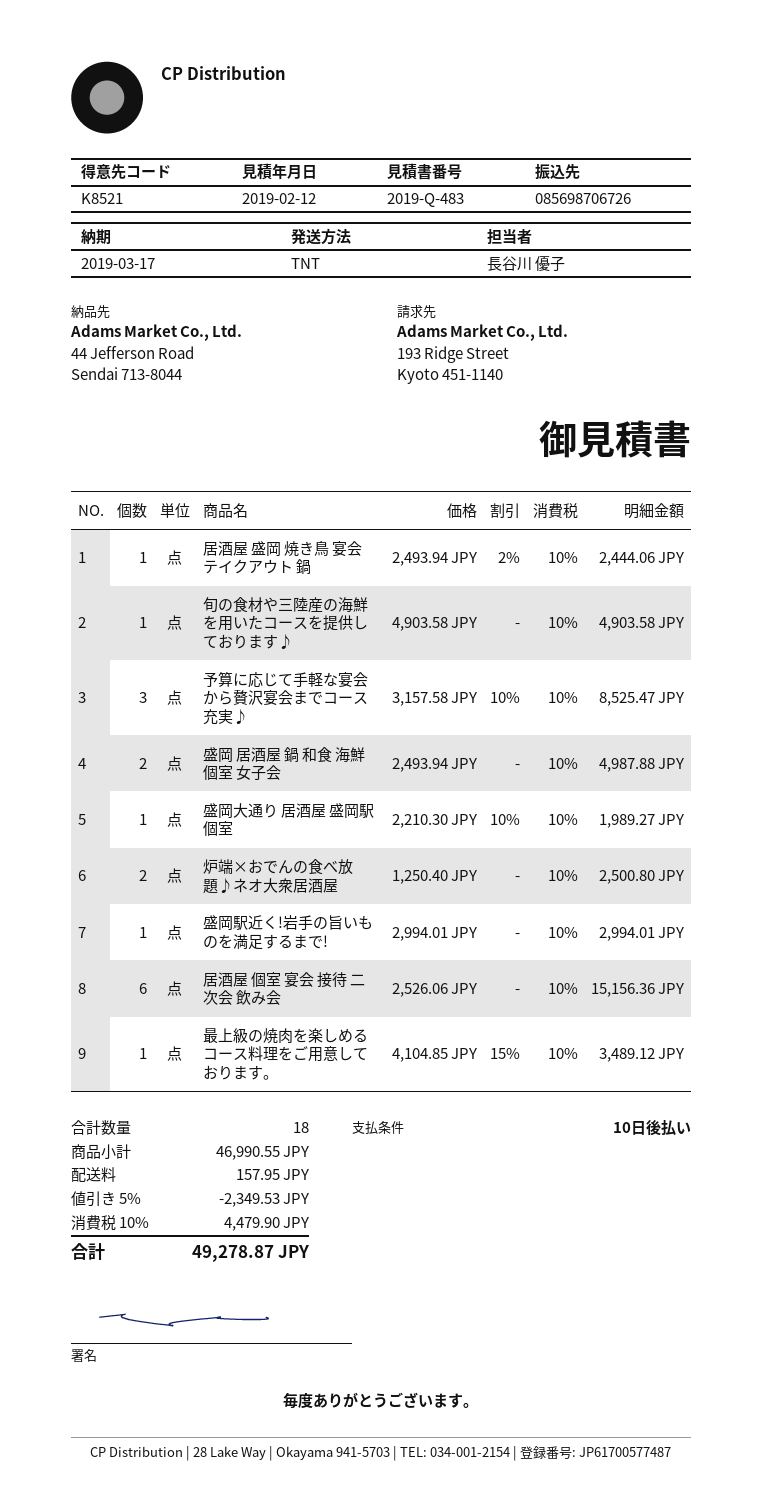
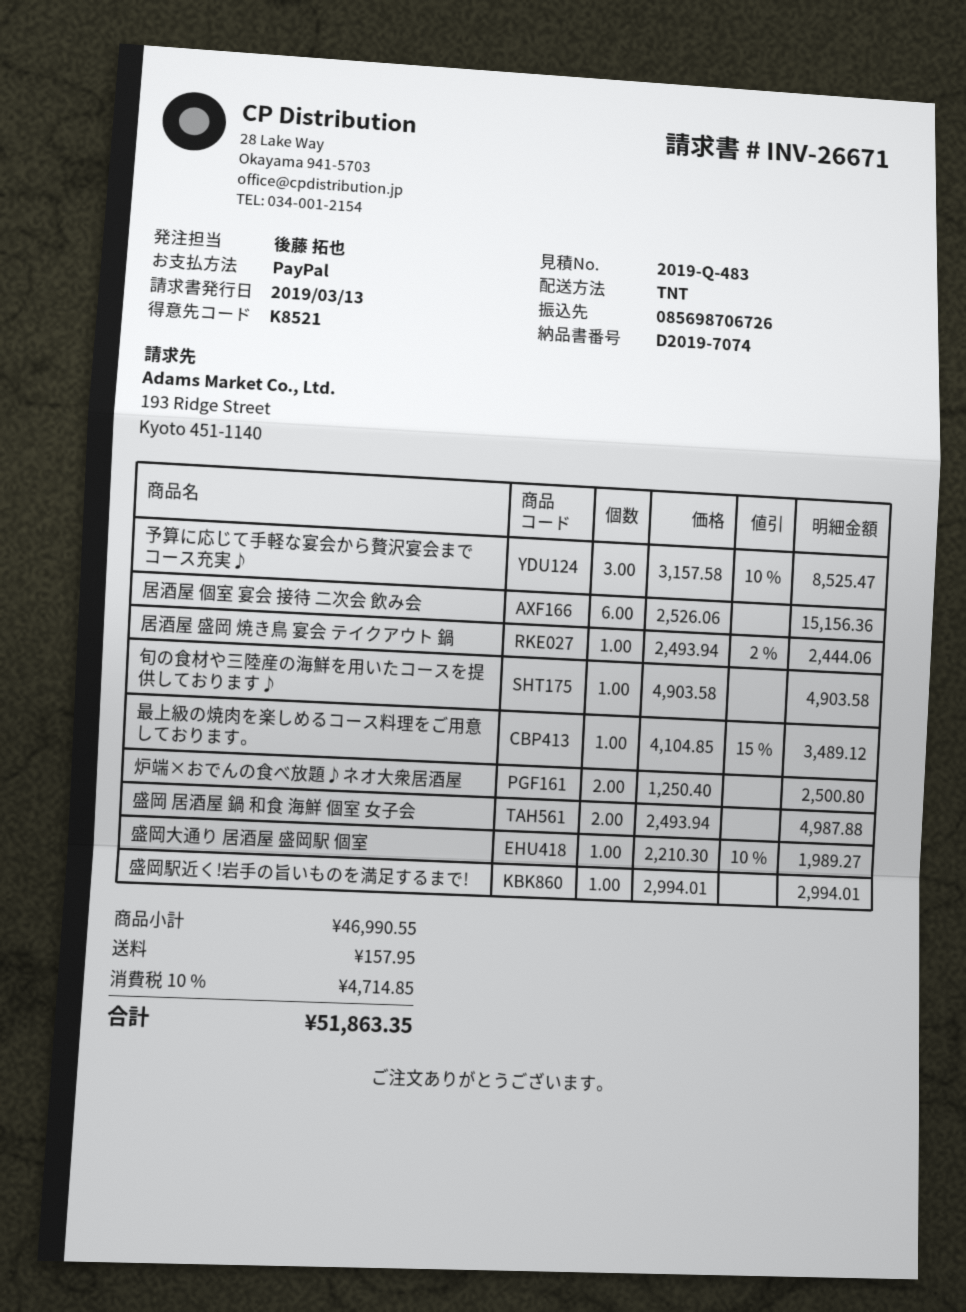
discount: 5% = 2349.53 -> none
tax: 10% = 4479.90 -> 10% = 4714.85
total: 49278.87 -> 51863.35

